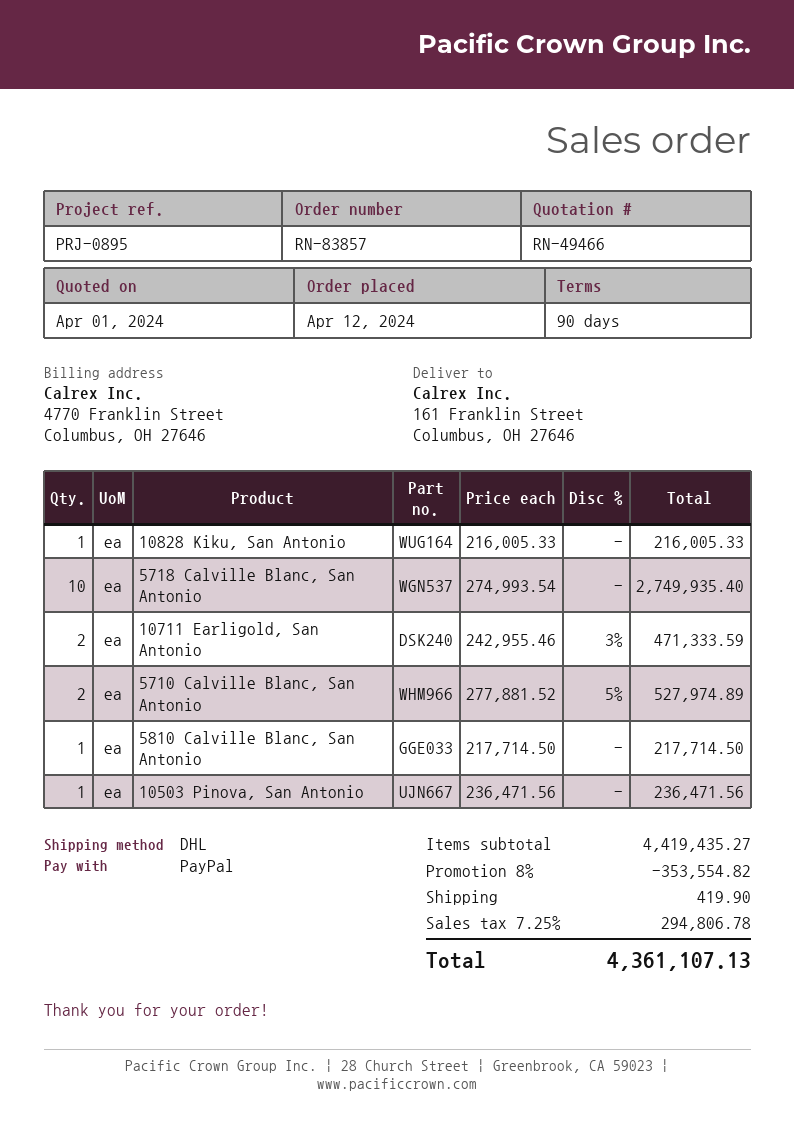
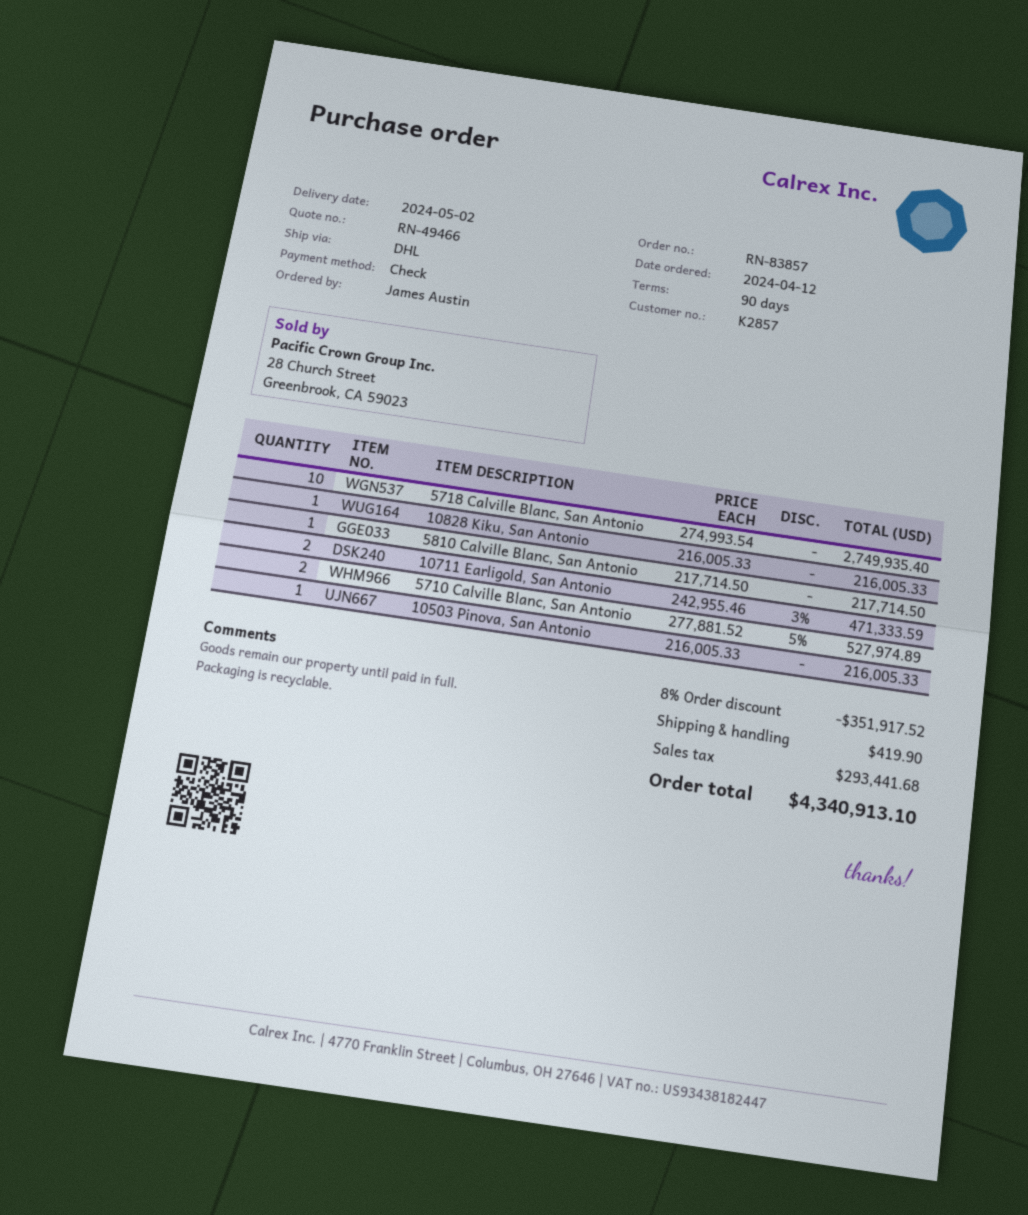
payment method: PayPal -> cheque
10503 Pinova, San Antonio: 1 x 236471.56 = 236471.56 -> 1 x 216005.33 = 216005.33
discount: 8% = 353554.82 -> 8% = 351917.52
tax: 294806.78 -> 293441.68
total: 4361107.13 -> 4340913.10

